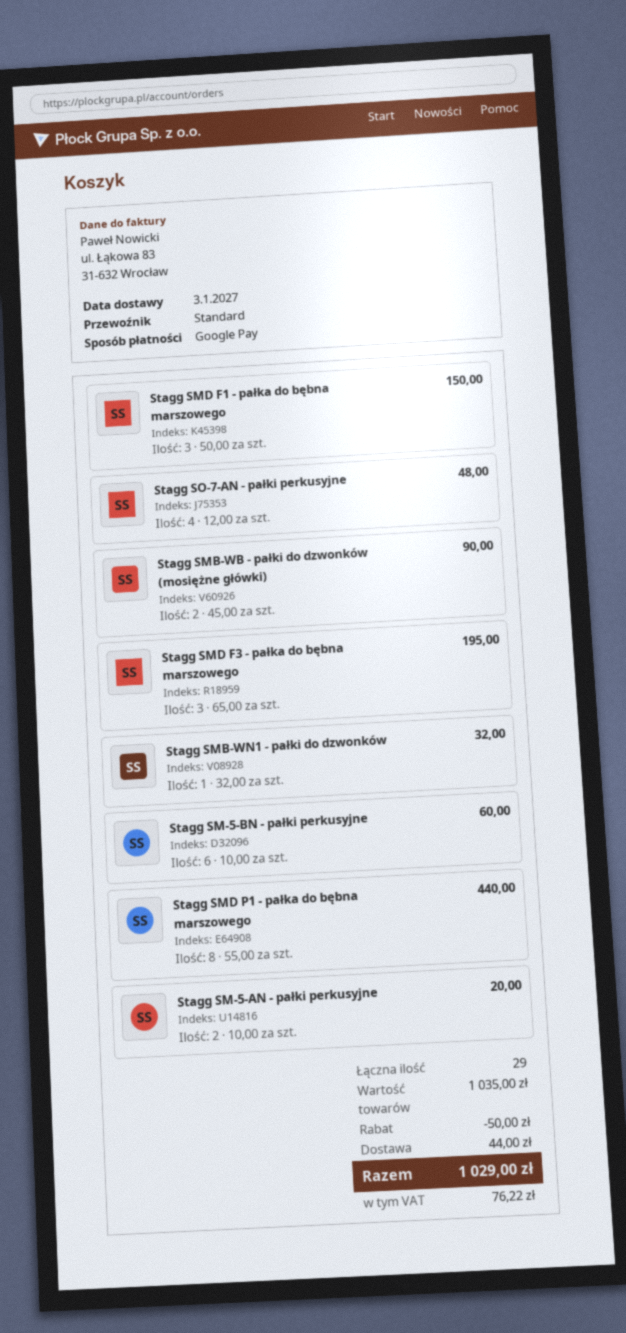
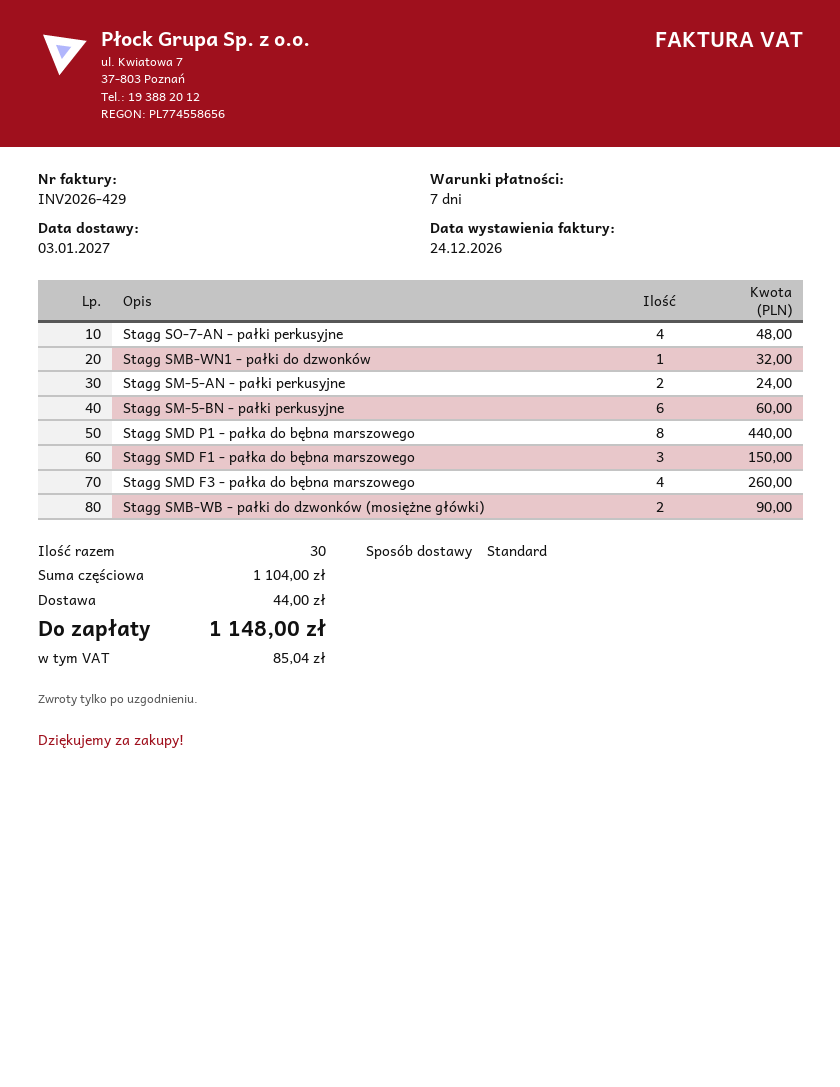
Stagg SMD F3 - pałka do bębna marszowego: 3 for 195.00 -> 4 for 260.00
Stagg SM-5-AN - pałki perkusyjne: 2 for 20.00 -> 2 for 24.00
total quantity: 29 -> 30
subtotal: 1035.00 -> 1104.00
discount: 50.00 -> none
tax: 76.22 -> 85.04
total: 1029.00 -> 1148.00

